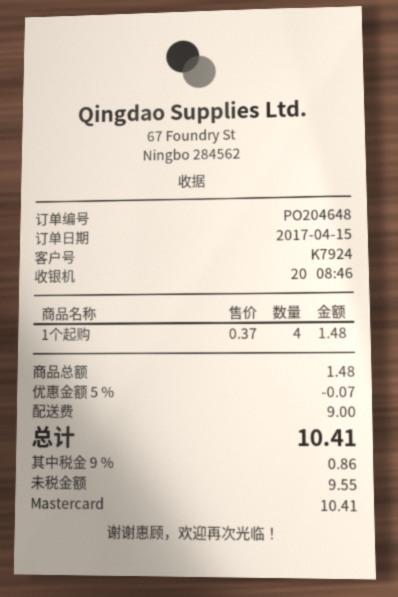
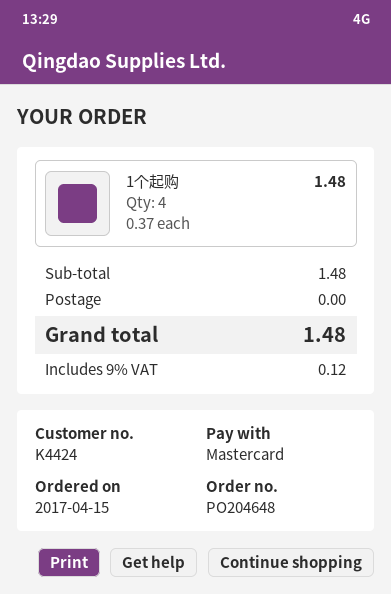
customer number: K7924 -> K4424
discount: 5% = 0.07 -> none
shipping: 9.00 -> 0.00
tax: 9% = 0.86 -> 9% = 0.12
total: 10.41 -> 1.48

